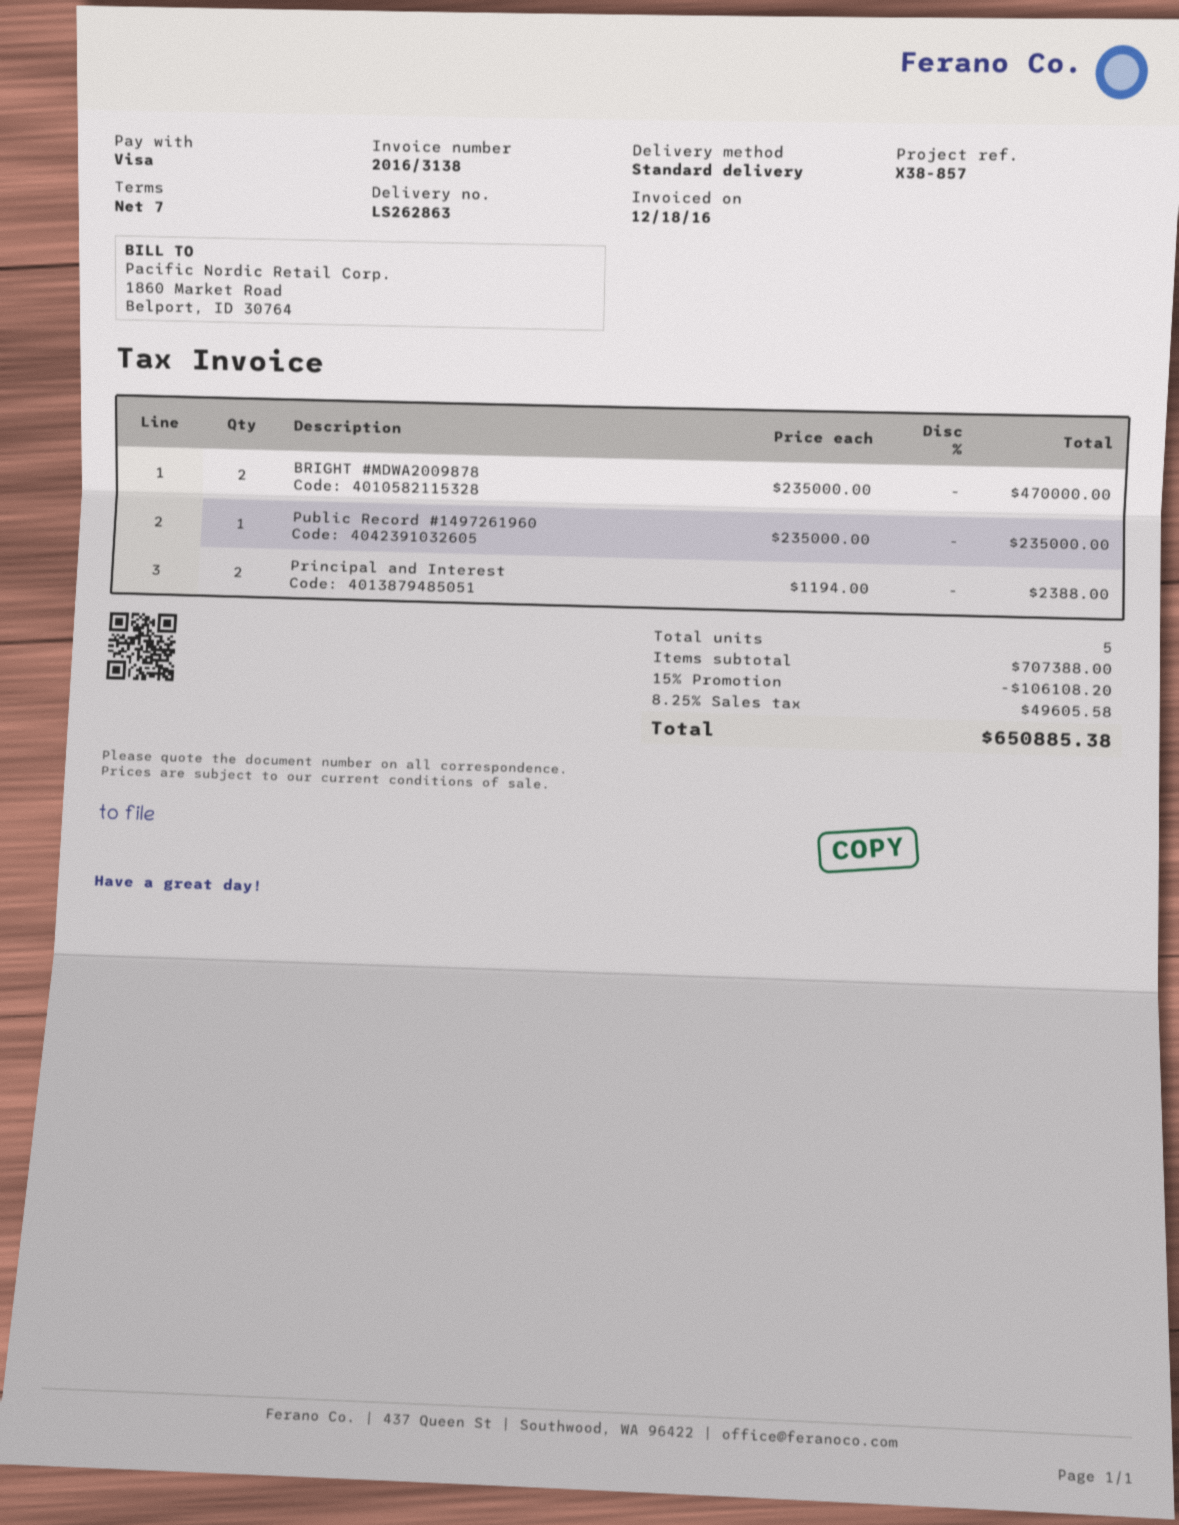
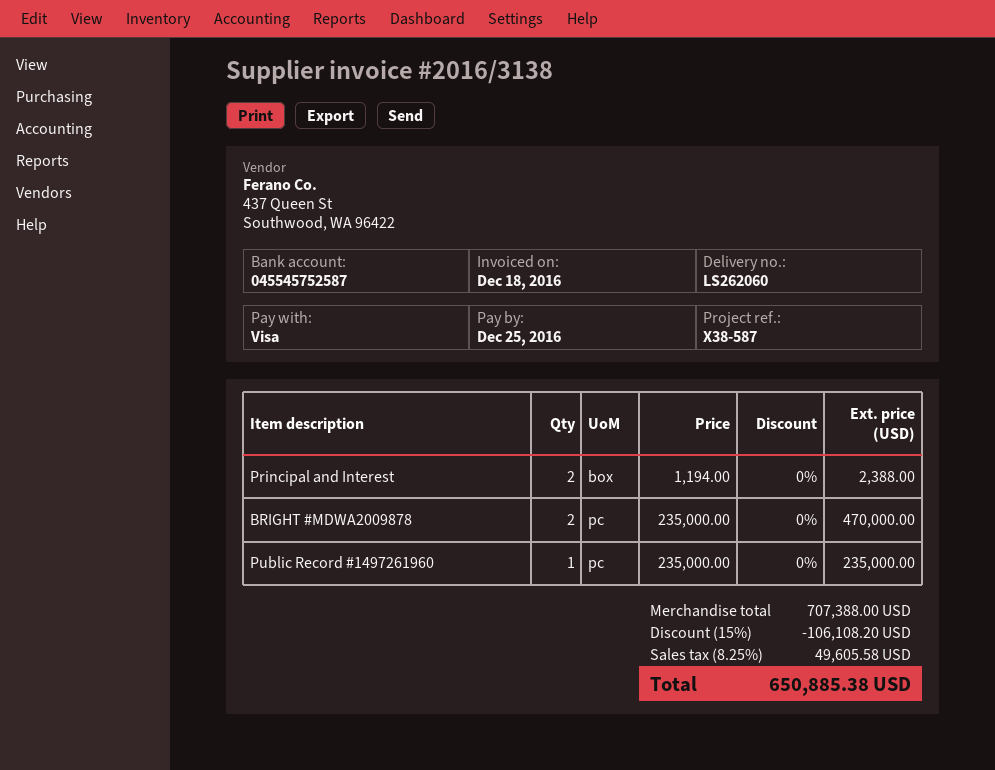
delivery note number: LS262863 -> LS262060
reference: X38-857 -> X38-587

